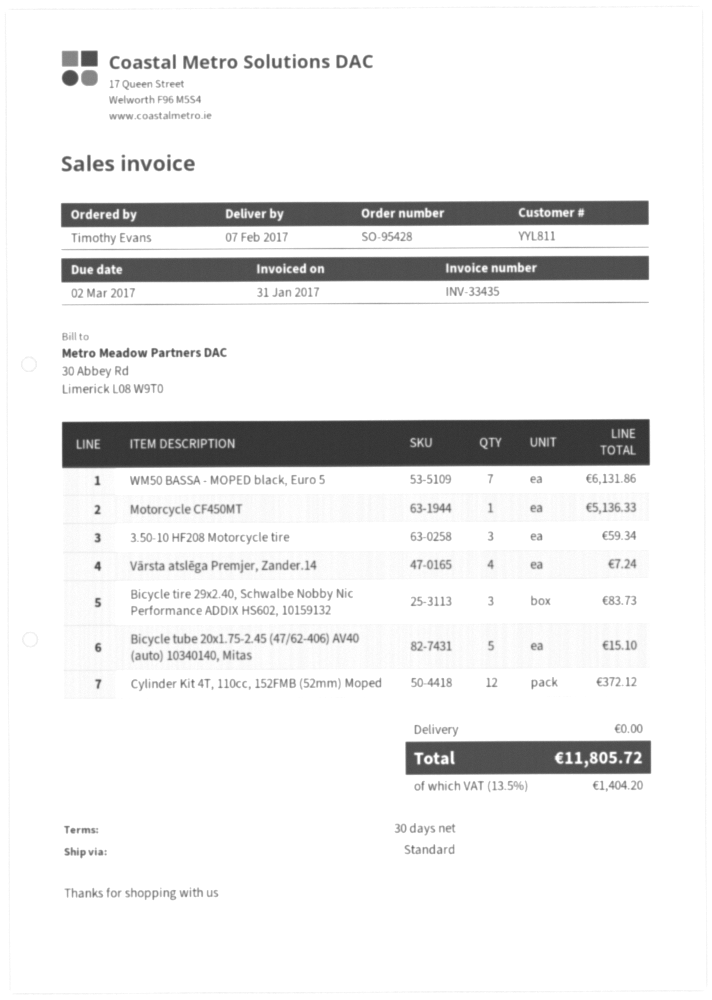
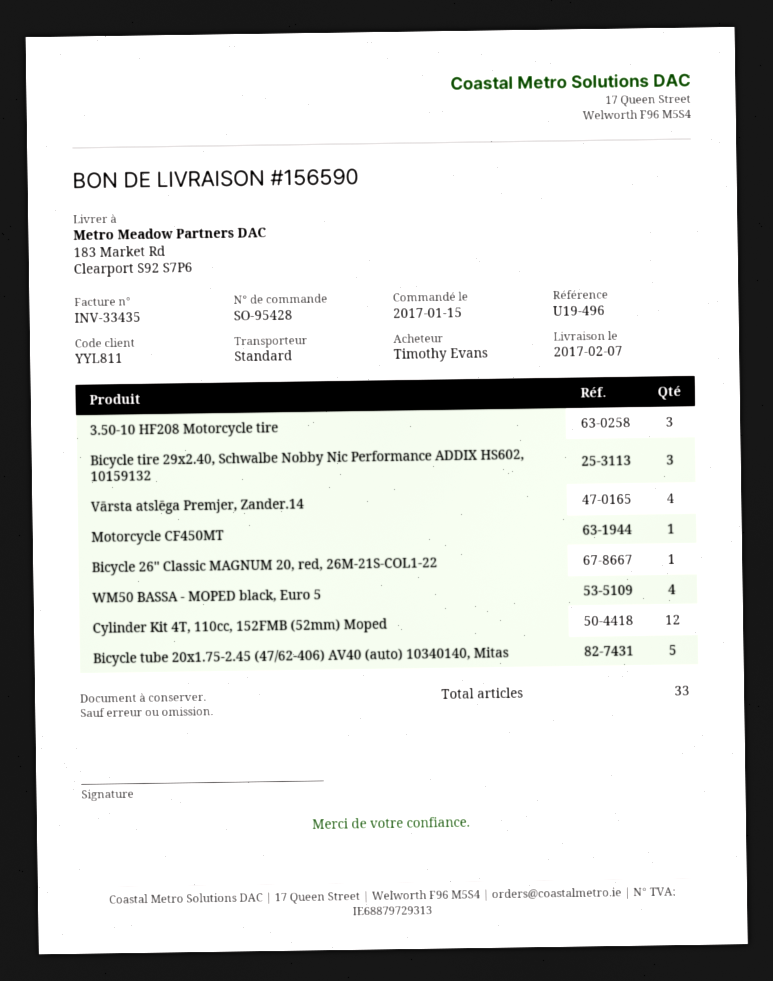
WM50 BASSA - MOPED black, Euro 5: 7 -> 4
Bicycle 26'' Classic MAGNUM 20, red, 26M-21S-COL1-22: none -> 1

